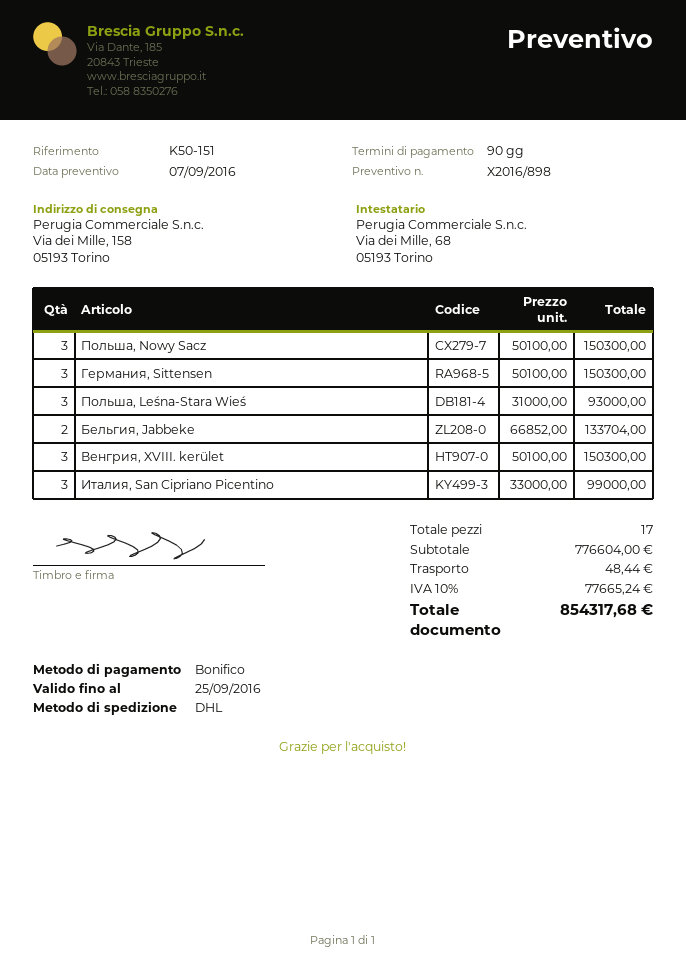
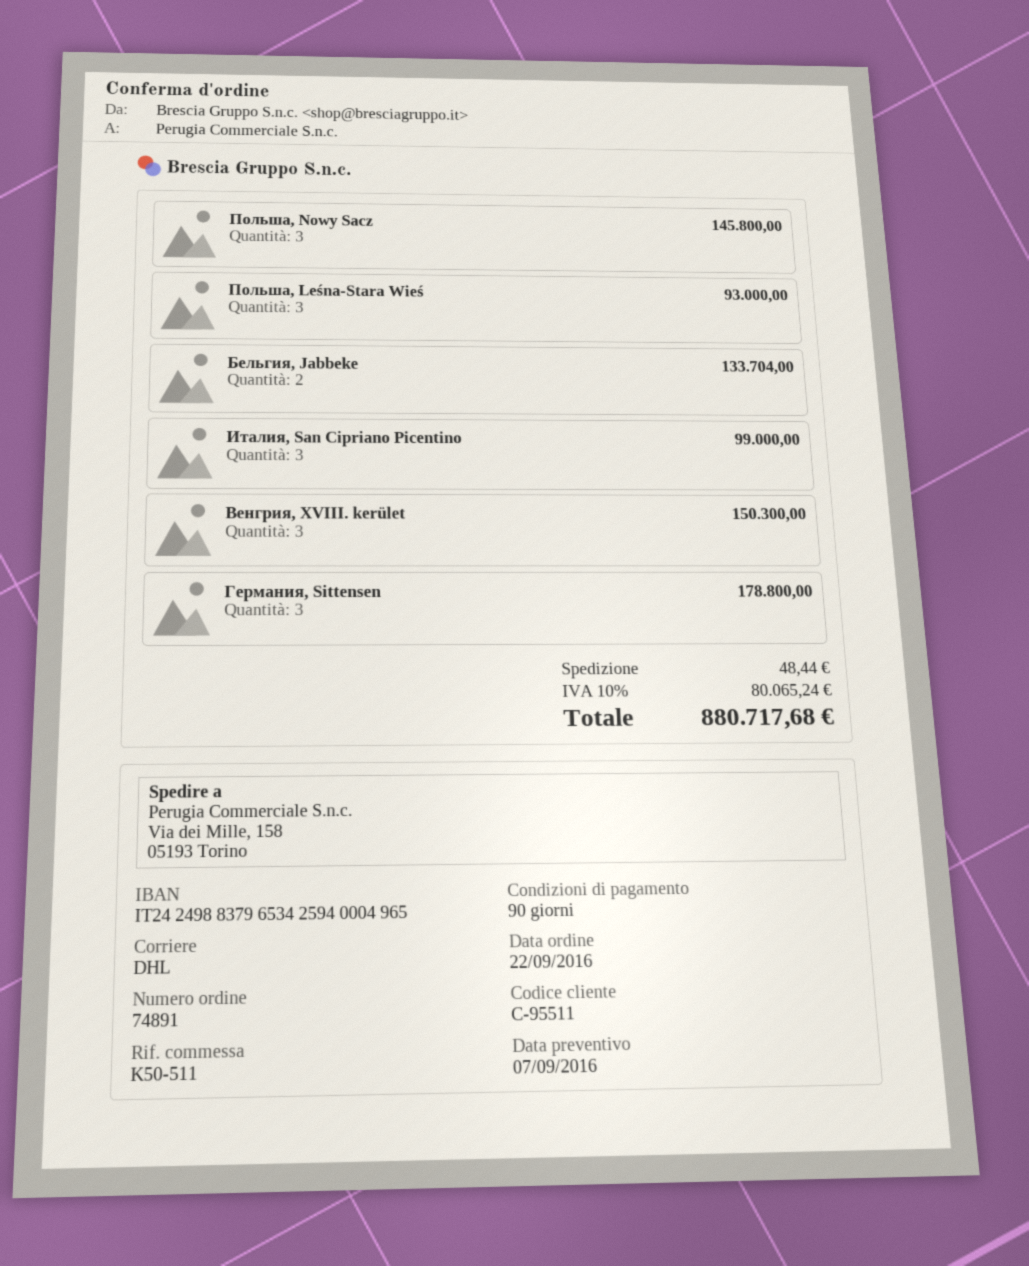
reference: K50-151 -> K50-511
Польша, Nowy Sacz: 3 for 150300.00 -> 3 for 145800.00
Германия, Sittensen: 3 for 150300.00 -> 3 for 178800.00
tax: 10% = 77665.24 -> 10% = 80065.24
total: 854317.68 -> 880717.68

